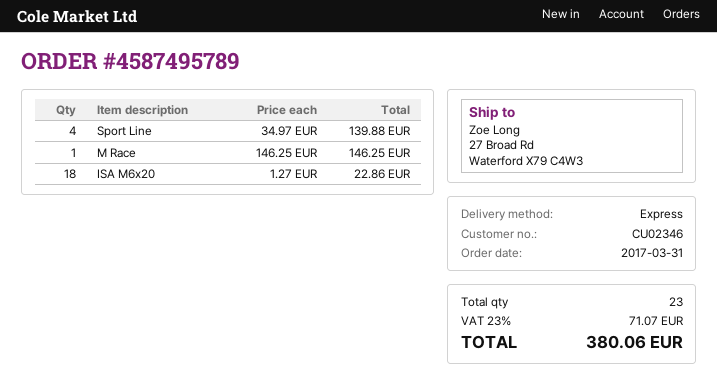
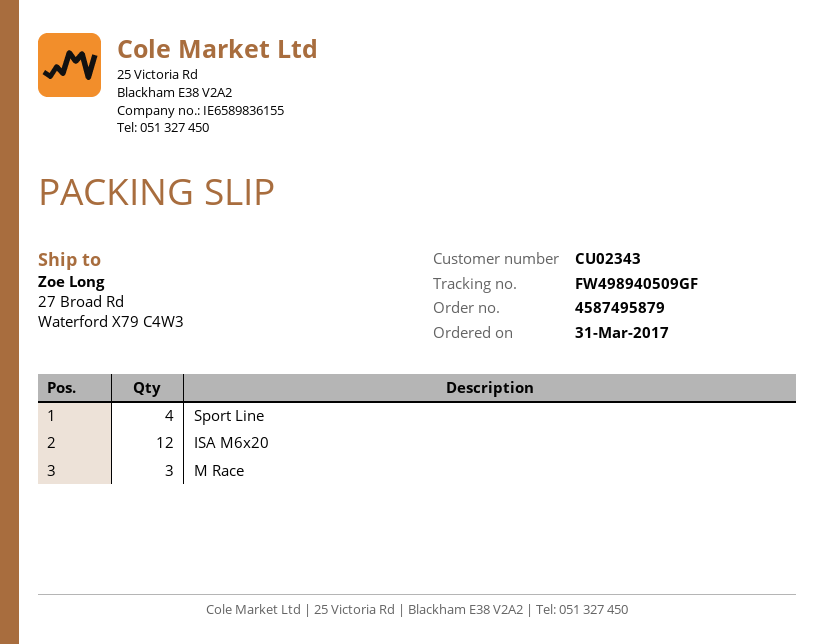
order number: 4587495789 -> 4587495879
customer number: CU02346 -> CU02343
M Race: 1 -> 3
ISA M6x20: 18 -> 12

